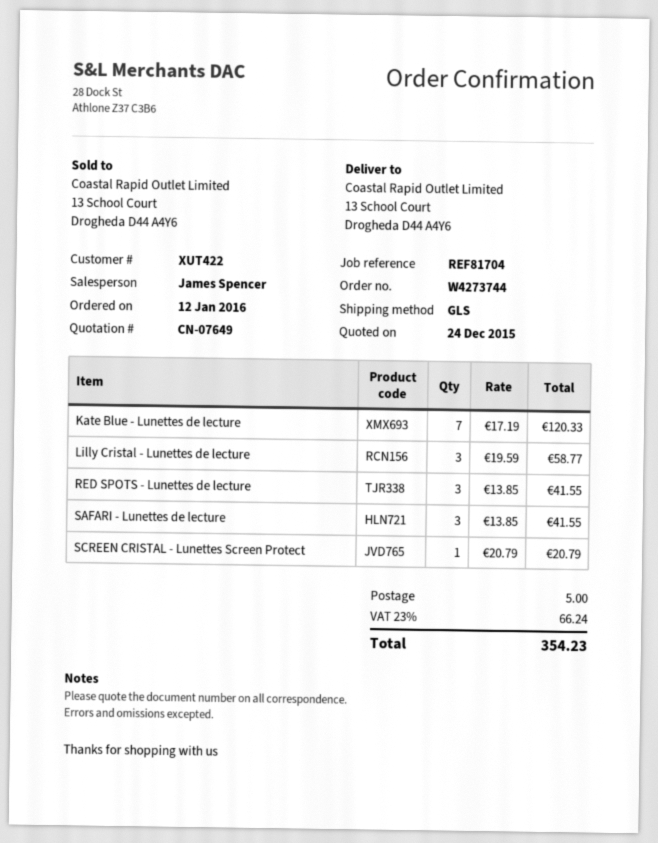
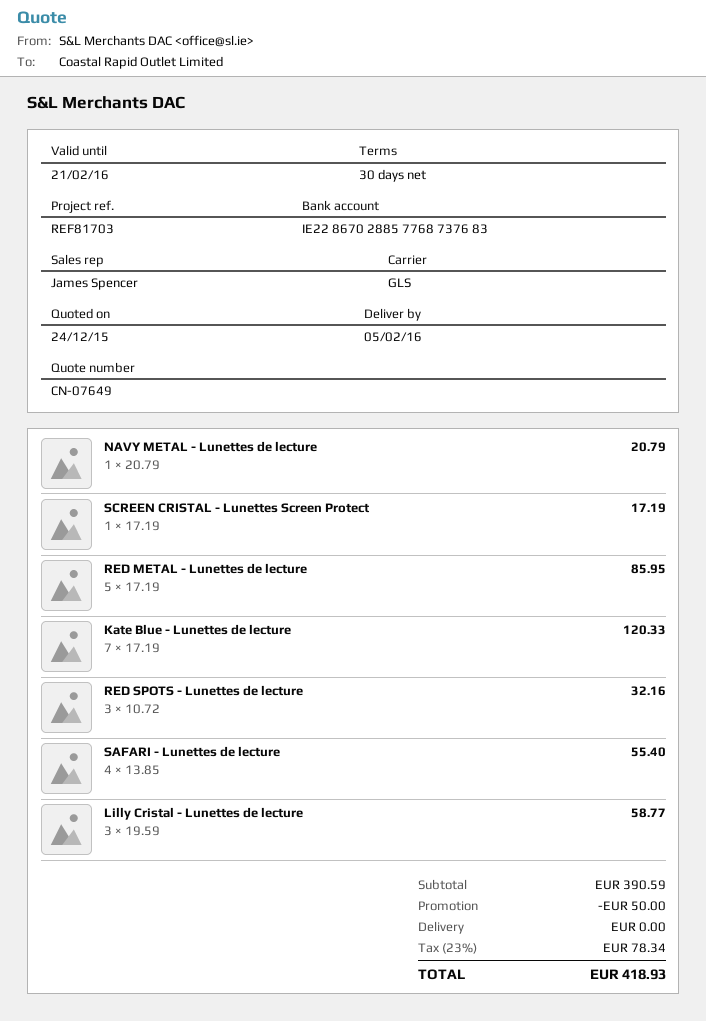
reference: REF81704 -> REF81703
RED SPOTS - Lunettes de lecture: 3 x 13.85 = 41.55 -> 3 x 10.72 = 32.16
SAFARI - Lunettes de lecture: 3 x 13.85 = 41.55 -> 4 x 13.85 = 55.40
SCREEN CRISTAL - Lunettes Screen Protect: 1 x 20.79 = 20.79 -> 1 x 17.19 = 17.19
NAVY METAL - Lunettes de lecture: none -> 1 x 20.79 = 20.79
RED METAL - Lunettes de lecture: none -> 5 x 17.19 = 85.95
discount: none -> 50.00
shipping: 5.00 -> 0.00
tax: 23% = 66.24 -> 23% = 78.34
total: 354.23 -> 418.93

